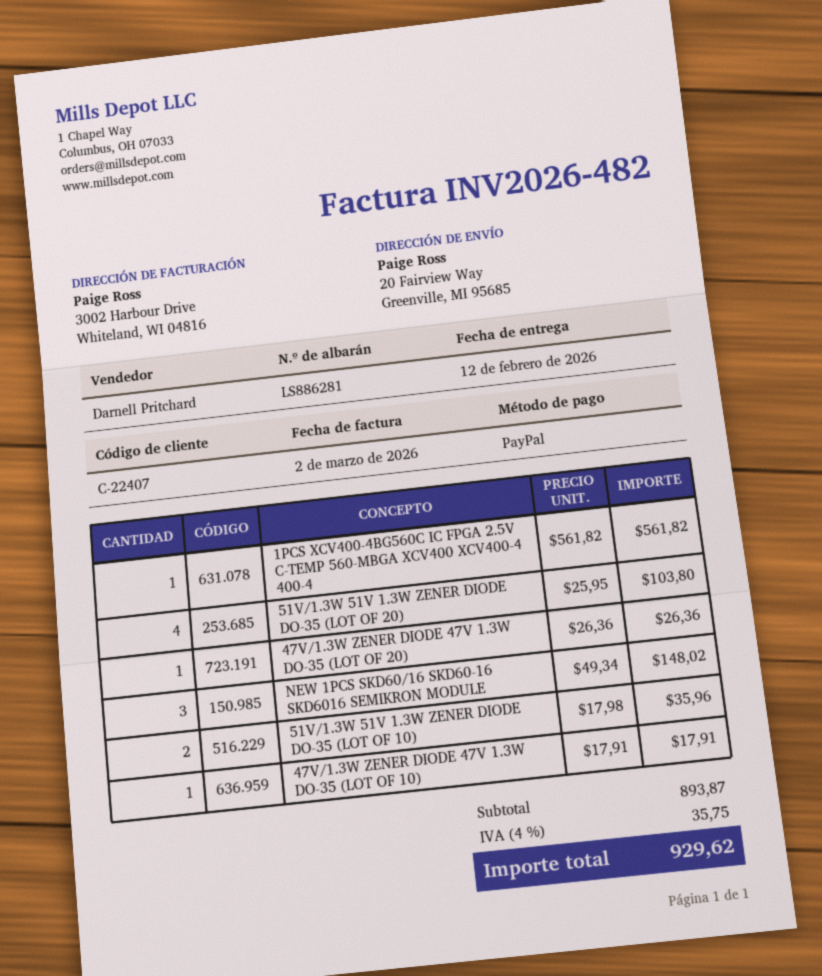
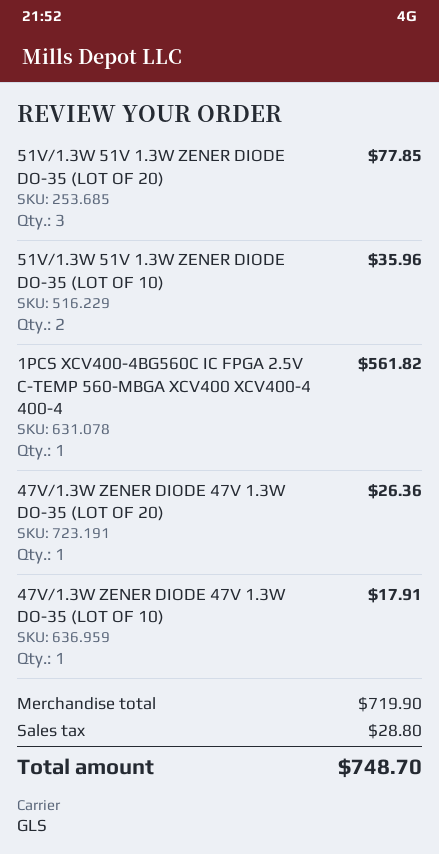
51V/1.3W 51V 1.3W ZENER DIODE DO-35 (LOT OF 20): 4 for 103.80 -> 3 for 77.85
NEW 1PCS SKD60/16 SKD60-16 SKD6016 SEMIKRON MODULE: 3 for 148.02 -> none
subtotal: 893.87 -> 719.90
tax: 35.75 -> 28.80
total: 929.62 -> 748.70

